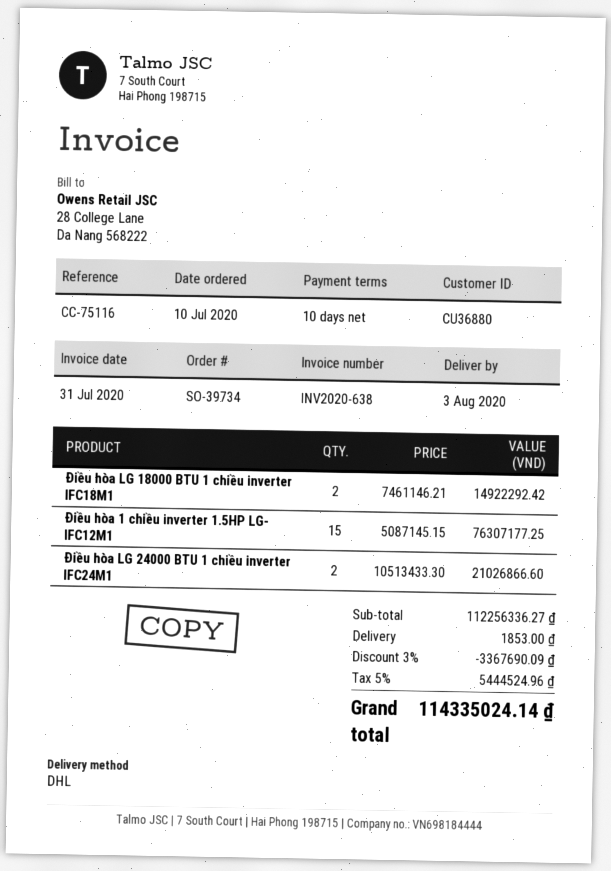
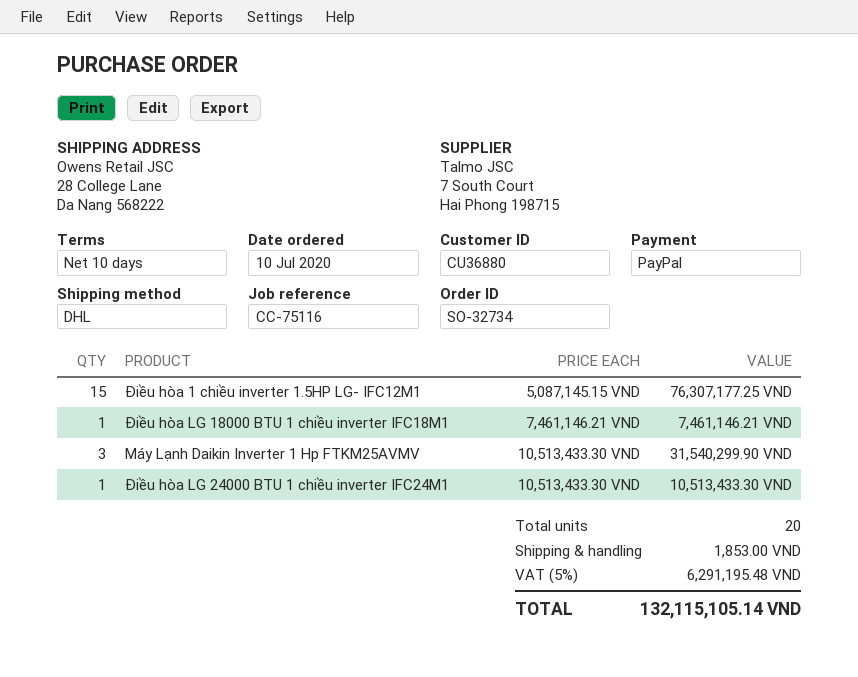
order number: SO-39734 -> SO-32734
Điều hòa LG 18000 BTU 1 chiều inverter IFC18M1: 2 x 7461146.21 = 14922292.42 -> 1 x 7461146.21 = 7461146.21
Điều hòa LG 24000 BTU 1 chiều inverter IFC24M1: 2 x 10513433.30 = 21026866.60 -> 1 x 10513433.30 = 10513433.30
Máy Lạnh Daikin Inverter 1 Hp FTKM25AVMV: none -> 3 x 10513433.30 = 31540299.90
discount: 3% = 3367690.09 -> none
tax: 5% = 5444524.96 -> 5% = 6291195.48
total: 114335024.14 -> 132115105.14

